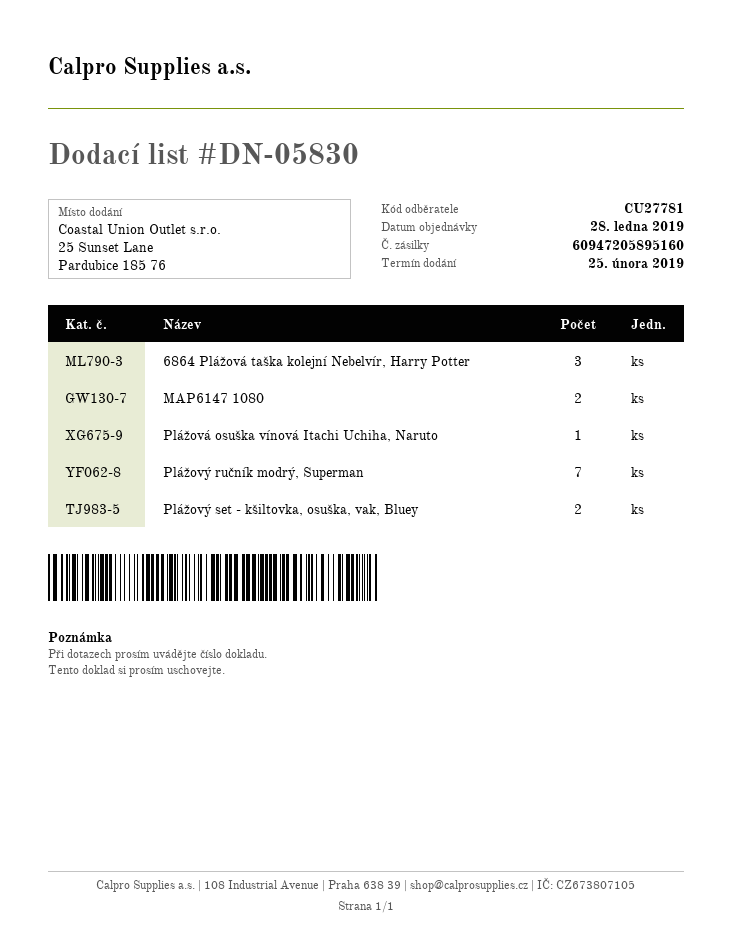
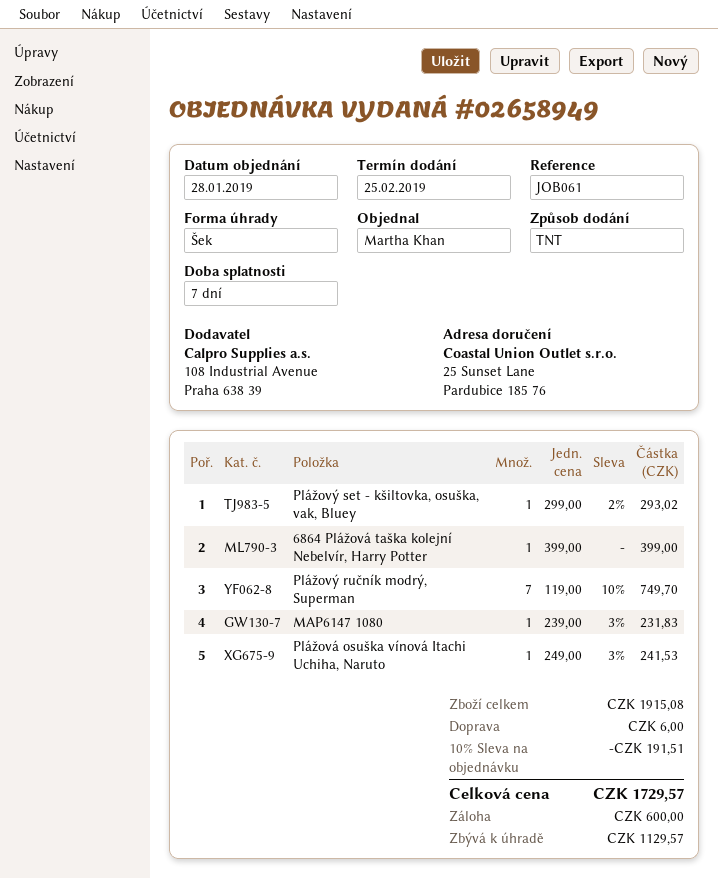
6864 Plážová taška kolejní Nebelvír, Harry Potter: 3 -> 1
MAP6147 1080: 2 -> 1
Plážový set - kšiltovka, osuška, vak, Bluey: 2 -> 1

